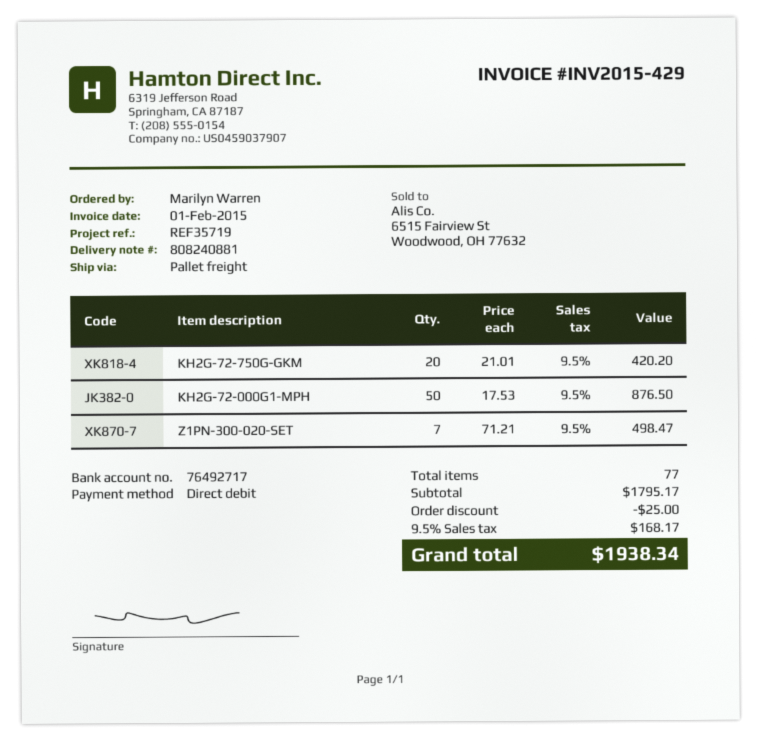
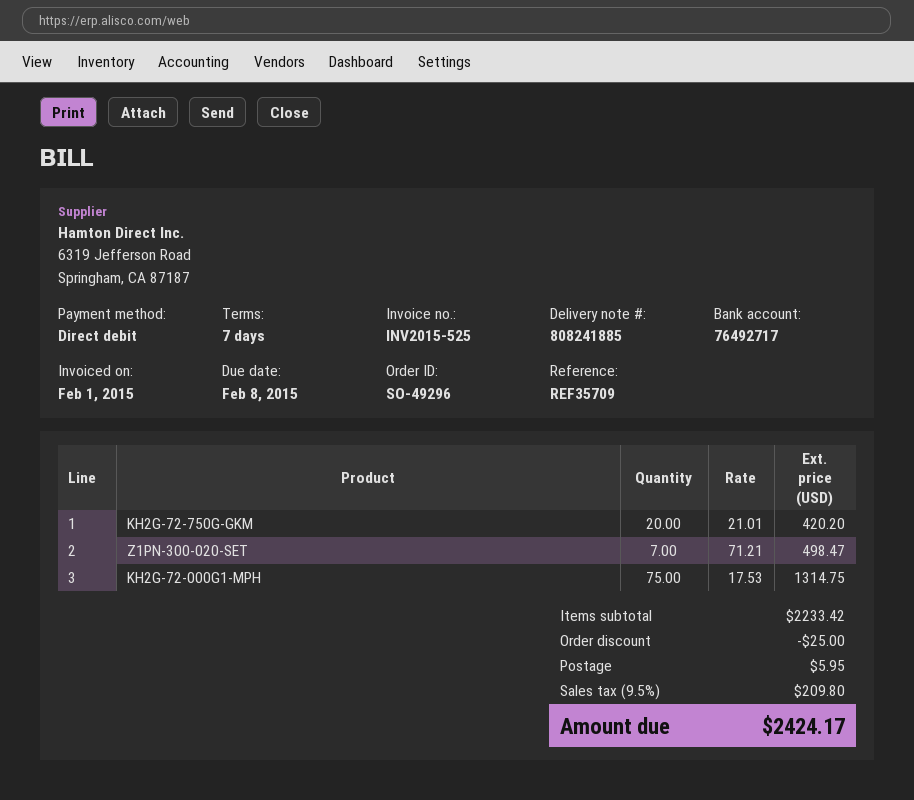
delivery note number: 808240881 -> 808241885
invoice number: INV2015-429 -> INV2015-525
reference: REF35719 -> REF35709
KH2G-72-000G1-MPH: 50 x 17.53 = 876.50 -> 75 x 17.53 = 1314.75
subtotal: 1795.17 -> 2233.42
shipping: none -> 5.95
tax: 9.5% = 168.17 -> 9.5% = 209.80
total: 1938.34 -> 2424.17

